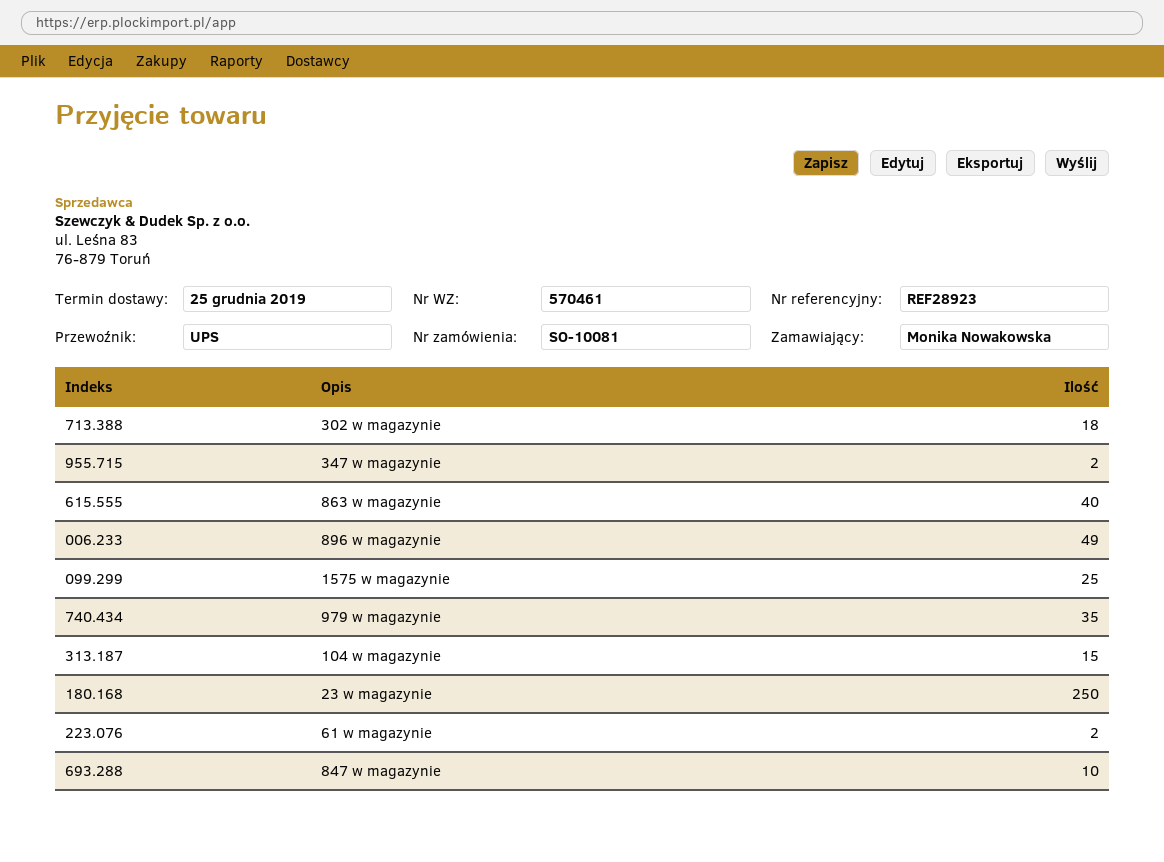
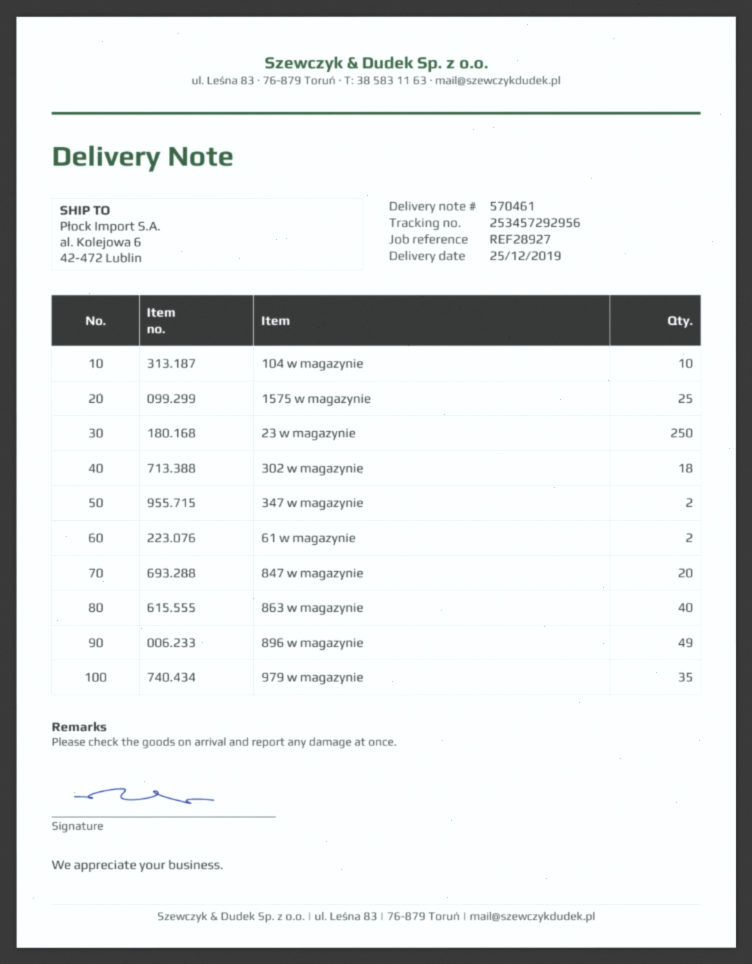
reference: REF28923 -> REF28927
104 w magazynie: 15 -> 10
847 w magazynie: 10 -> 20

